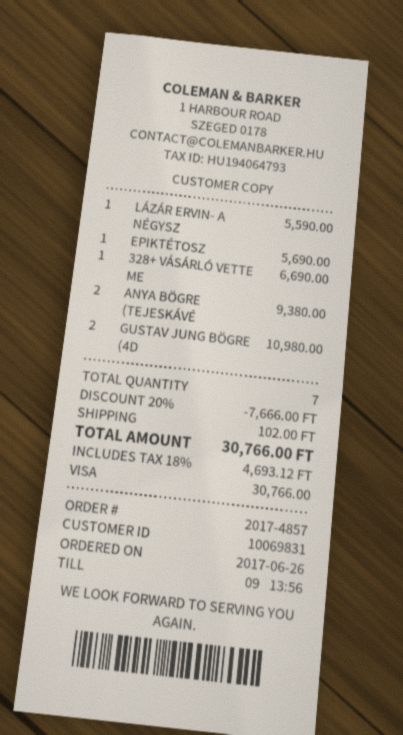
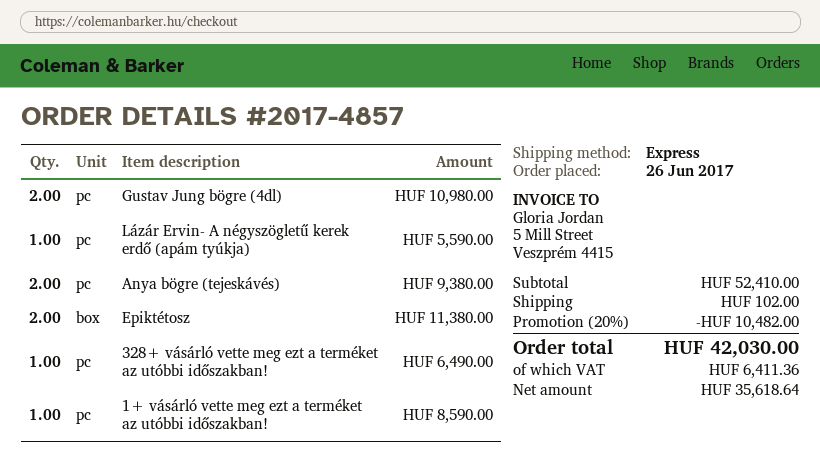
EPIKTÉTOSZ: 1 for 5690.00 -> 2 for 11380.00
328+ VÁSÁRLÓ VETTE ME: 1 for 6690.00 -> 1 for 6490.00
1+ vásárló vette meg ezt a terméket az utóbbi időszakban!: none -> 1 for 8590.00
discount: 20% = 7666.00 -> 20% = 10482.00
tax: 4693.12 -> 6411.36
total: 30766.00 -> 42030.00

